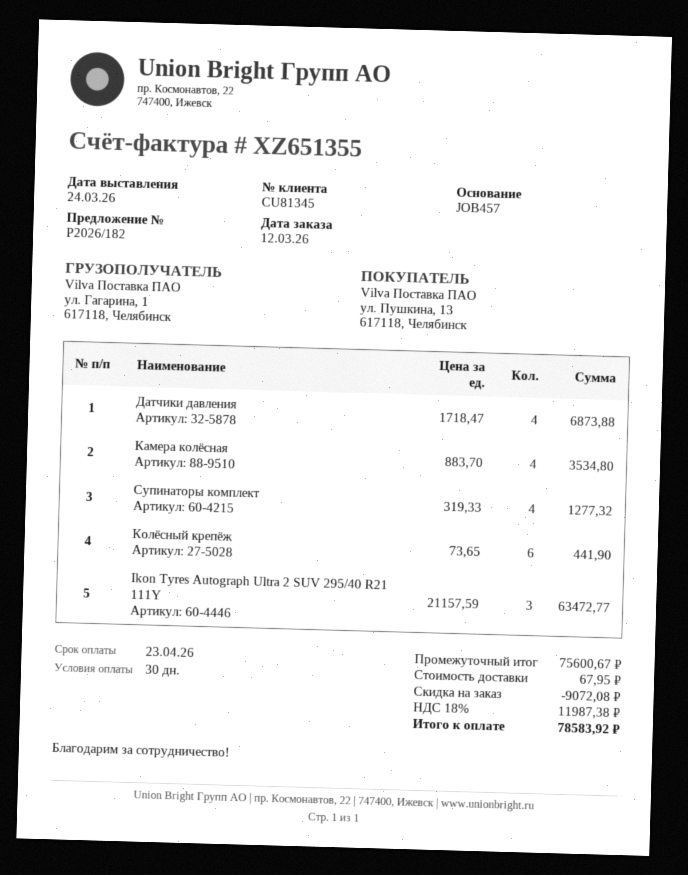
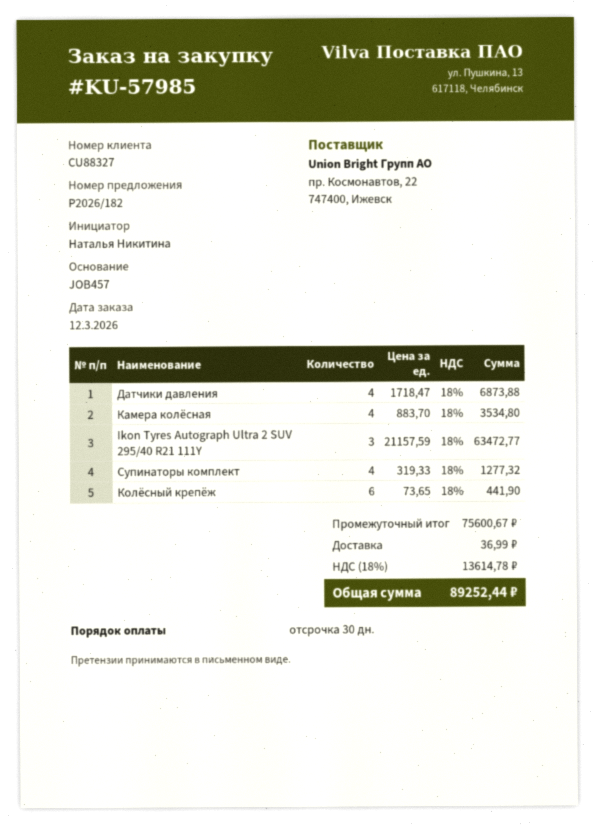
customer number: CU81345 -> CU88327
discount: 9072.08 -> none
shipping: 67.95 -> 36.99
tax: 18% = 11987.38 -> 18% = 13614.78
total: 78583.92 -> 89252.44

